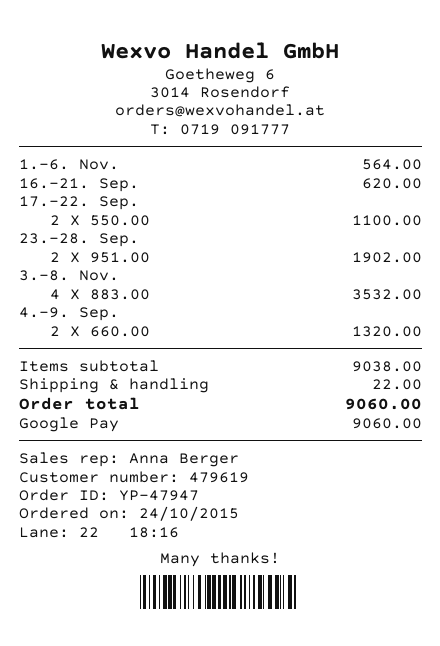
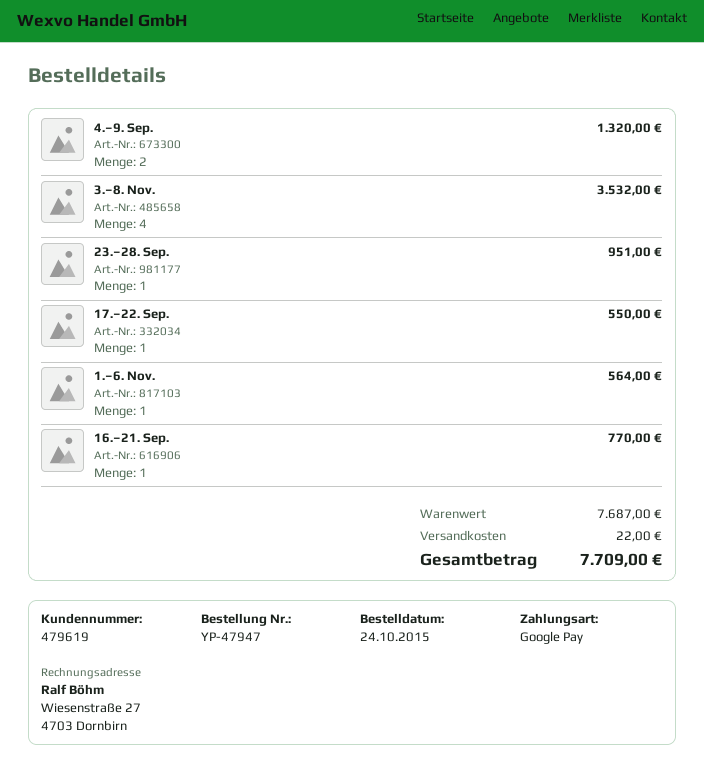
16.–21. Sep.: 1 for 620.00 -> 1 for 770.00
17.–22. Sep.: 2 for 1100.00 -> 1 for 550.00
23.–28. Sep.: 2 for 1902.00 -> 1 for 951.00
subtotal: 9038.00 -> 7687.00
total: 9060.00 -> 7709.00

